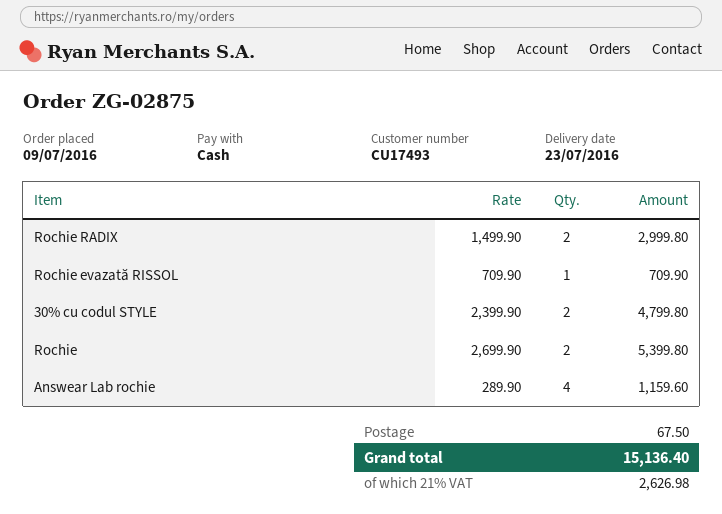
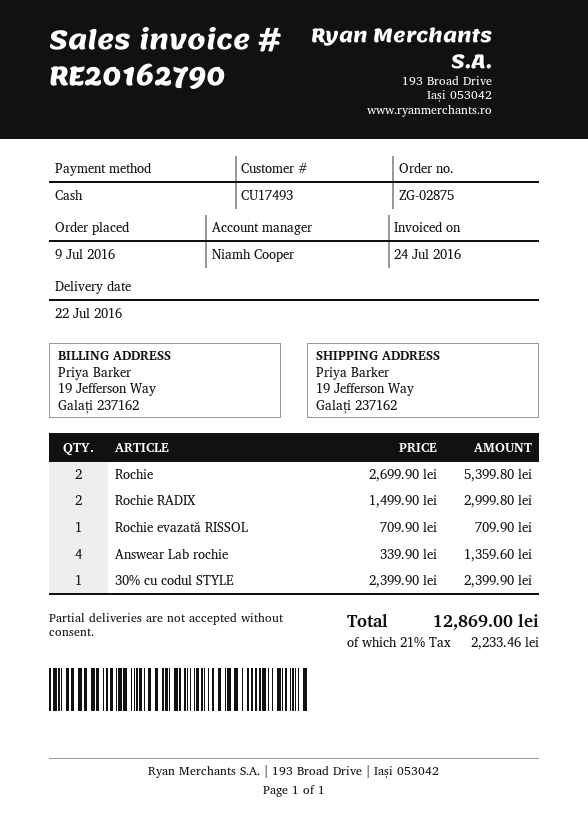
delivery date: 2016-07-23 -> 2016-07-22
30% cu codul STYLE: 2 x 2399.90 = 4799.80 -> 1 x 2399.90 = 2399.90
Answear Lab rochie: 4 x 289.90 = 1159.60 -> 4 x 339.90 = 1359.60
shipping: 67.50 -> none
tax: 21% = 2626.98 -> 21% = 2233.46
total: 15136.40 -> 12869.00

